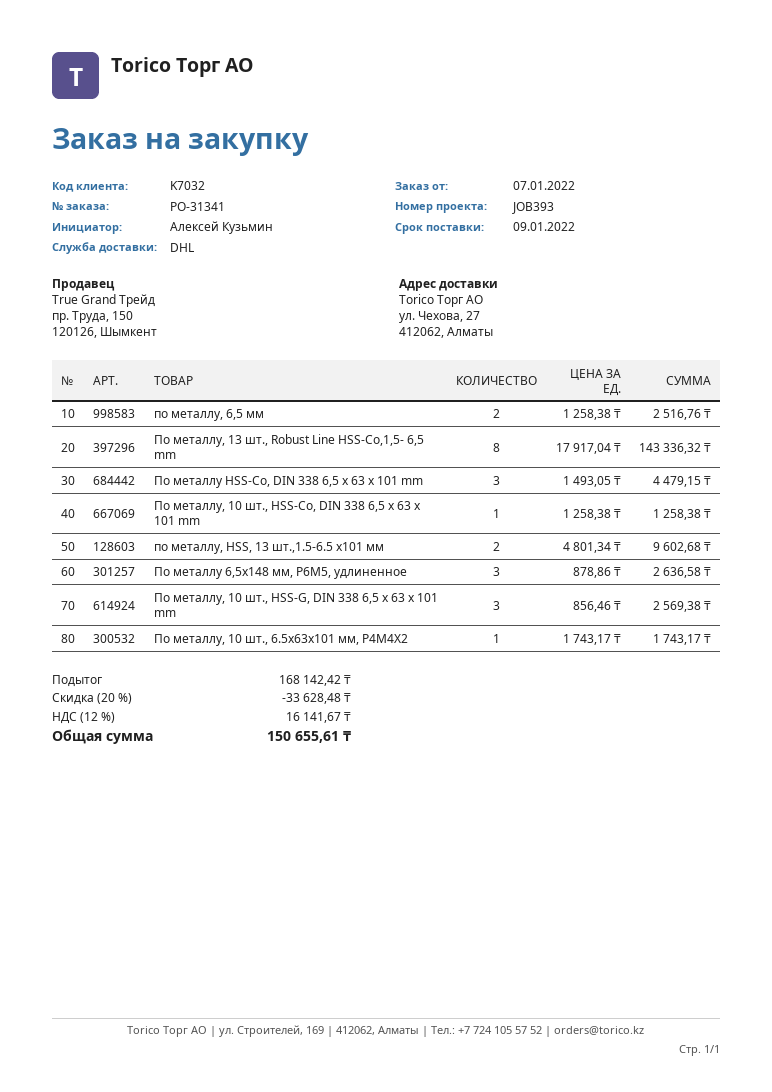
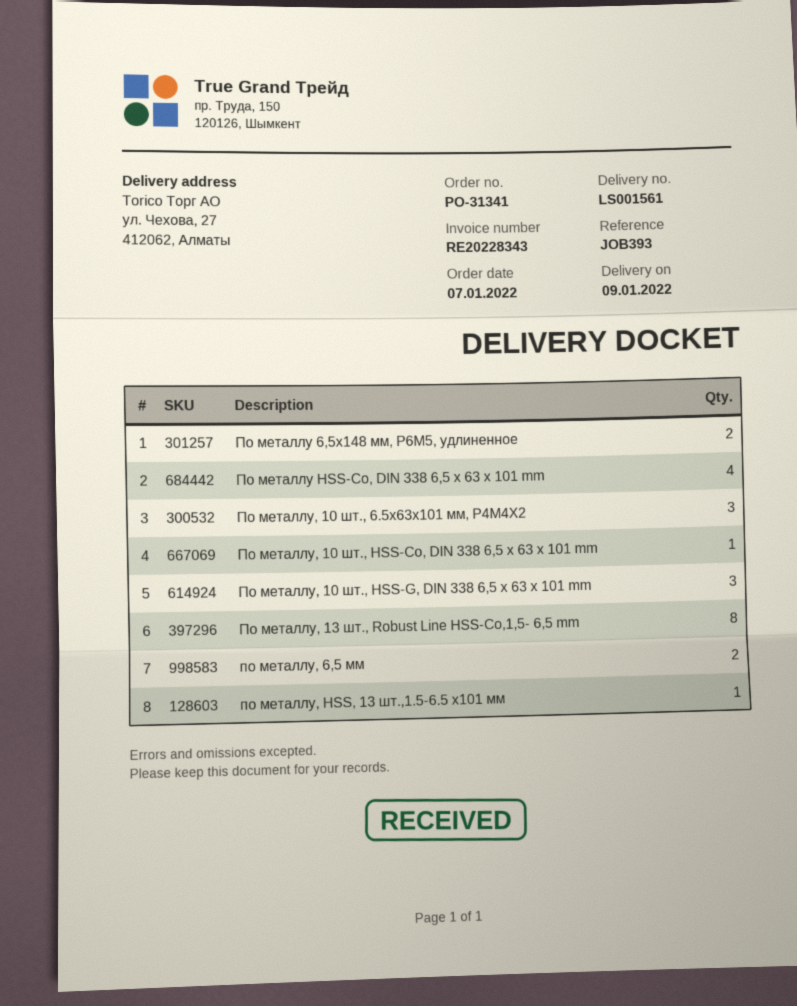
По металлу HSS-Co, DIN 338 6,5 x 63 x 101 mm: 3 -> 4
по металлу, HSS, 13 шт.,1.5-6.5 х101 мм: 2 -> 1
По металлу 6,5х148 мм, Р6М5, удлиненное: 3 -> 2
По металлу, 10 шт., 6.5x63x101 мм, Р4М4Х2: 1 -> 3

